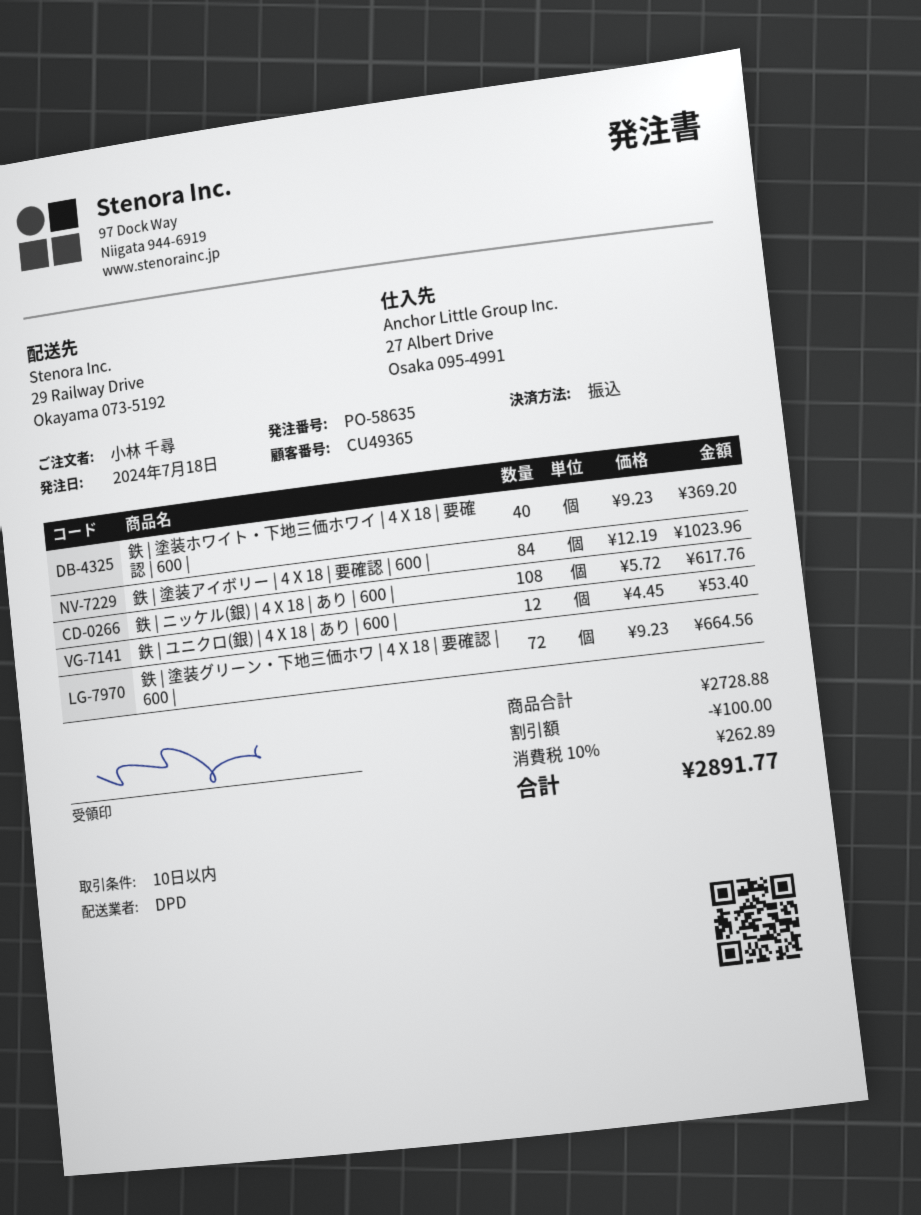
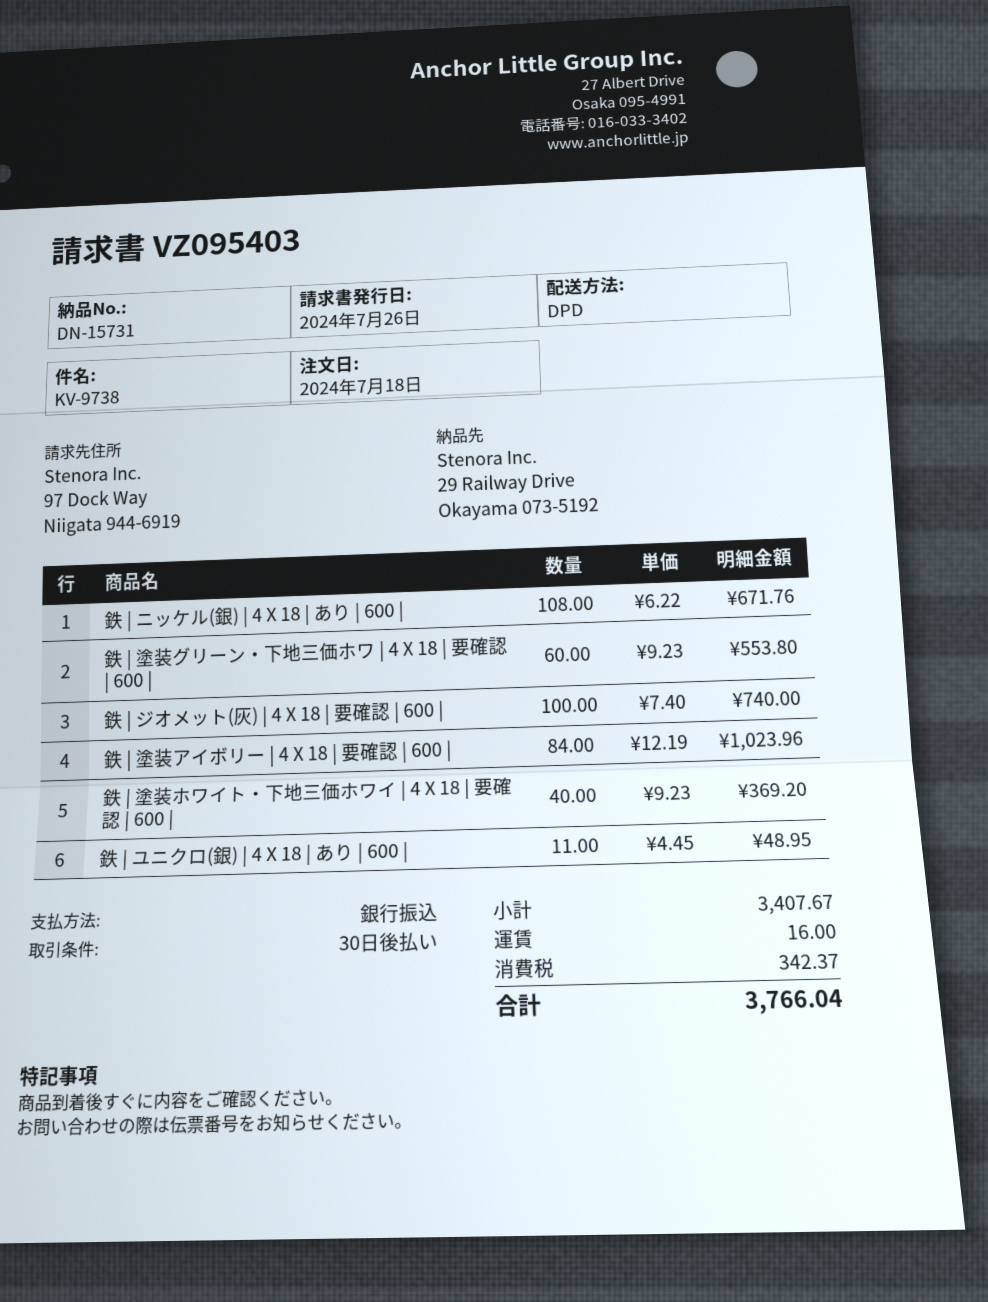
payment terms: 10 days -> 30 days
鉄 | ニッケル(銀) | 4 X 18 | あり | 600 |: 108 x 5.72 = 617.76 -> 108 x 6.22 = 671.76
鉄 | ユニクロ(銀) | 4 X 18 | あり | 600 |: 12 x 4.45 = 53.40 -> 11 x 4.45 = 48.95
鉄 | 塗装グリーン・下地三価ホワ | 4 X 18 | 要確認 | 600 |: 72 x 9.23 = 664.56 -> 60 x 9.23 = 553.80
鉄 | ジオメット(灰) | 4 X 18 | 要確認 | 600 |: none -> 100 x 7.40 = 740.00
subtotal: 2728.88 -> 3407.67
discount: 100.00 -> none
shipping: none -> 16.00
tax: 262.89 -> 342.37
total: 2891.77 -> 3766.04

